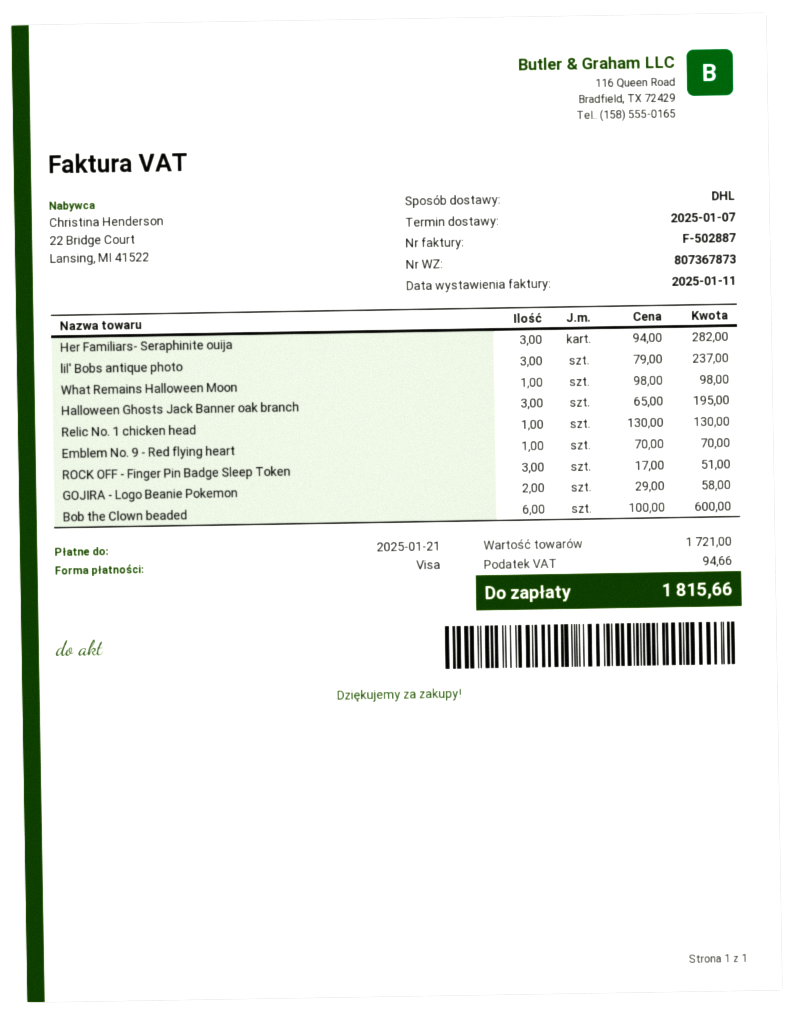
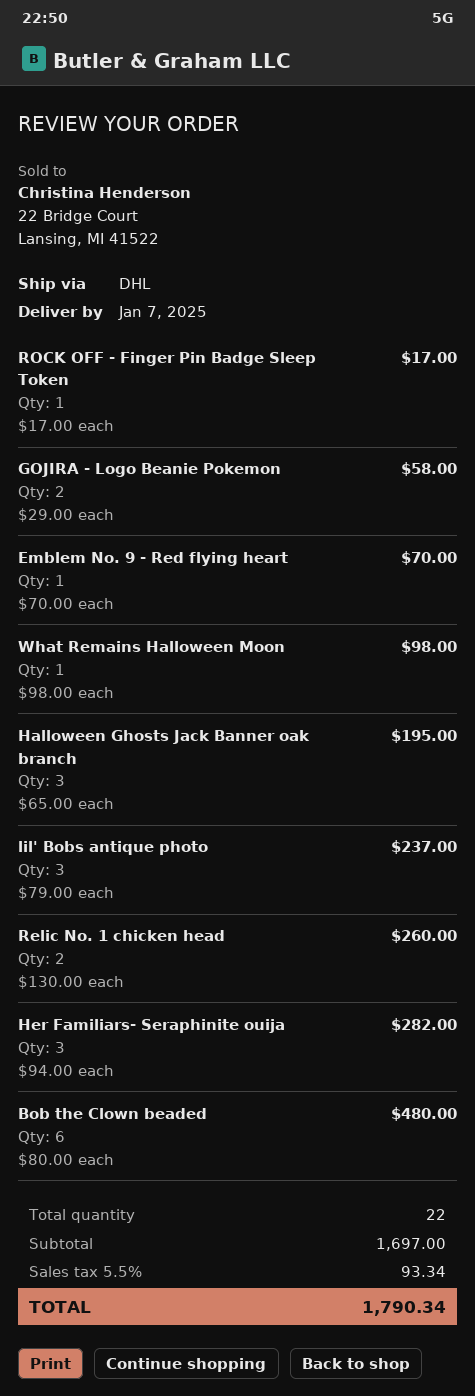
Relic No. 1 chicken head: 1 x 130.00 = 130.00 -> 2 x 130.00 = 260.00
ROCK OFF - Finger Pin Badge Sleep Token: 3 x 17.00 = 51.00 -> 1 x 17.00 = 17.00
Bob the Clown beaded: 6 x 100.00 = 600.00 -> 6 x 80.00 = 480.00
subtotal: 1721.00 -> 1697.00
tax: 94.66 -> 93.34
total: 1815.66 -> 1790.34

